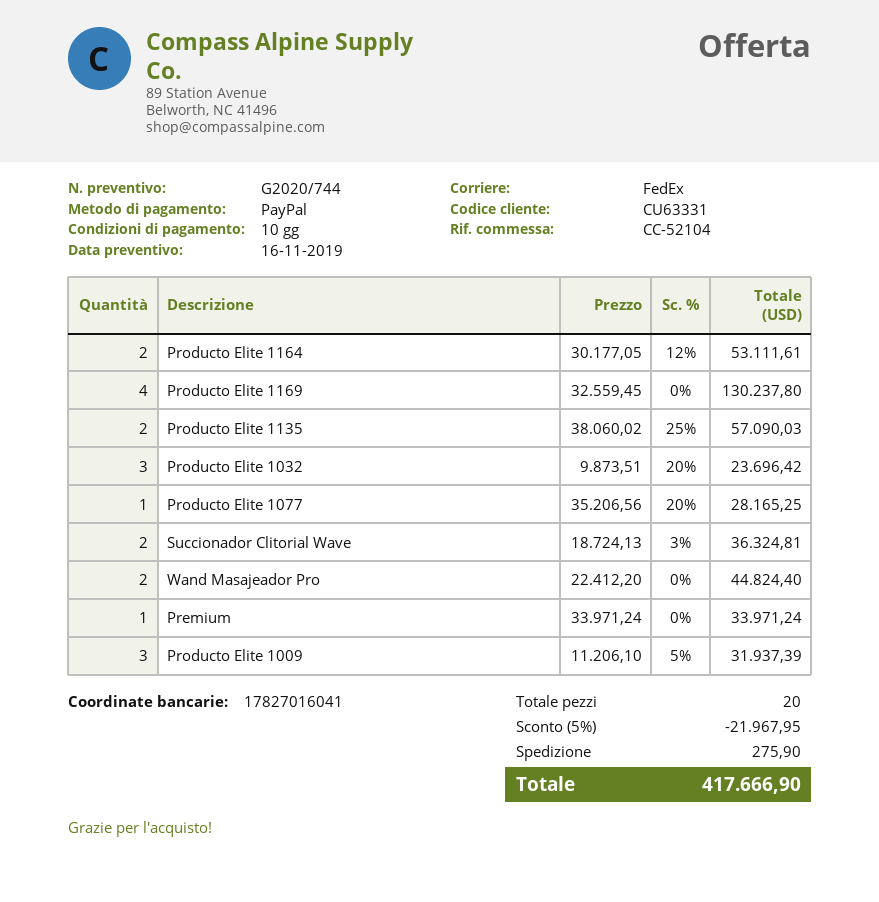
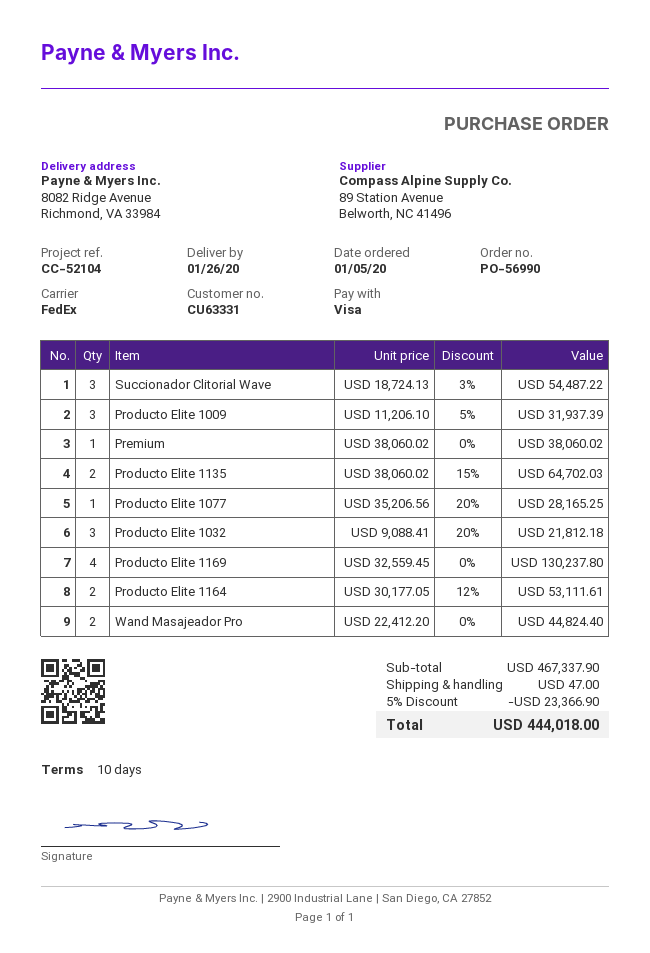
payment method: PayPal -> Visa
Producto Elite 1135: 2 x 38060.02 - 25% = 57090.03 -> 2 x 38060.02 - 15% = 64702.03
Producto Elite 1032: 3 x 9873.51 - 20% = 23696.42 -> 3 x 9088.41 - 20% = 21812.18
Succionador Clitorial Wave: 2 x 18724.13 - 3% = 36324.81 -> 3 x 18724.13 - 3% = 54487.22
Premium: 1 x 33971.24 = 33971.24 -> 1 x 38060.02 = 38060.02
discount: 5% = 21967.95 -> 5% = 23366.90
shipping: 275.90 -> 47.00
total: 417666.90 -> 444018.00

